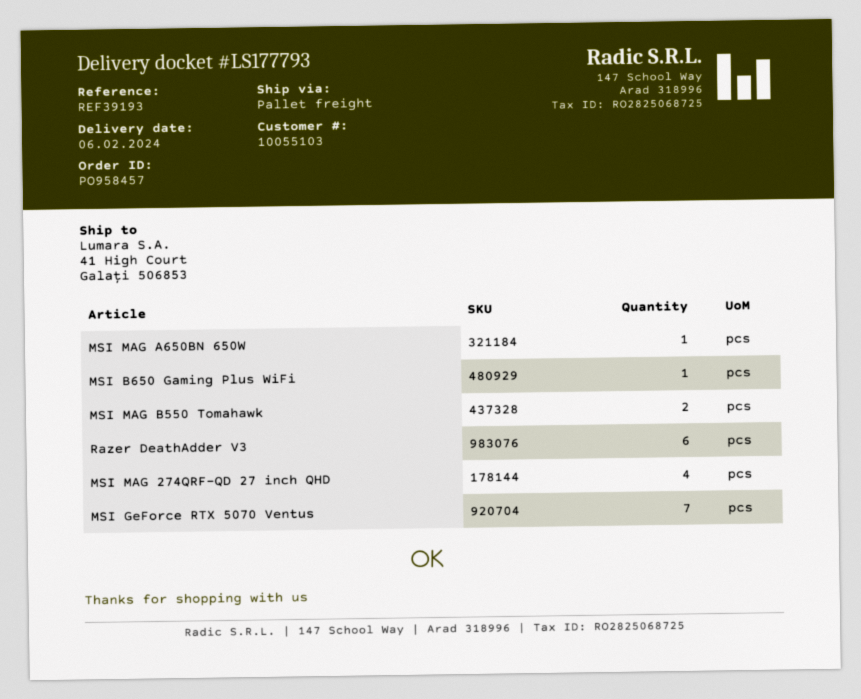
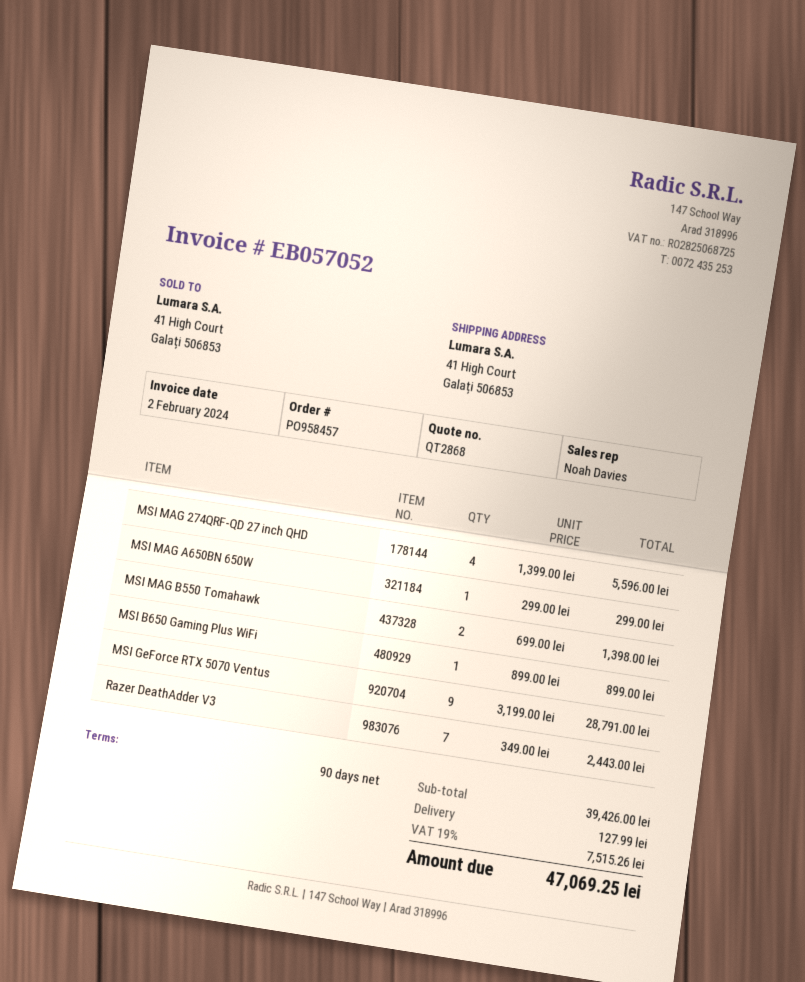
Razer DeathAdder V3: 6 -> 7
MSI GeForce RTX 5070 Ventus: 7 -> 9

